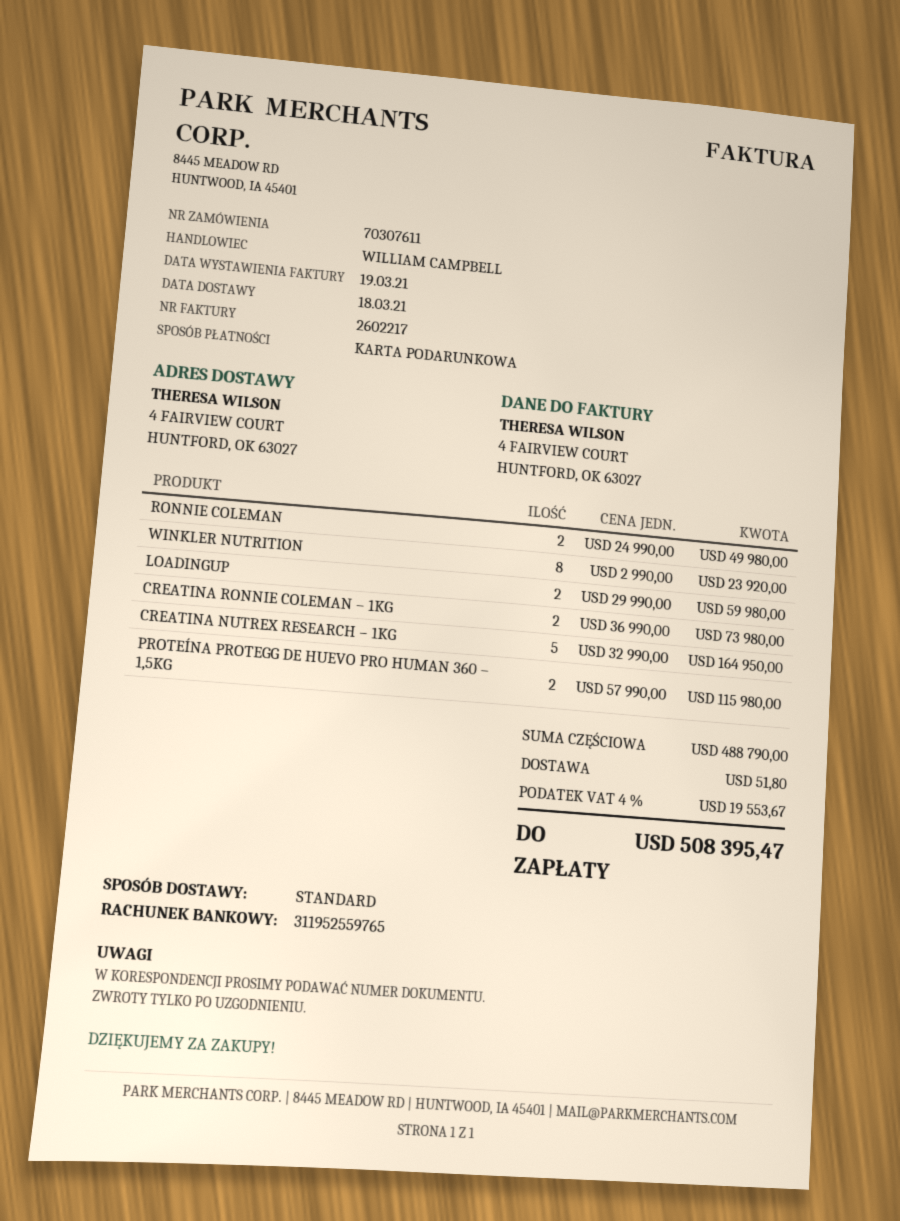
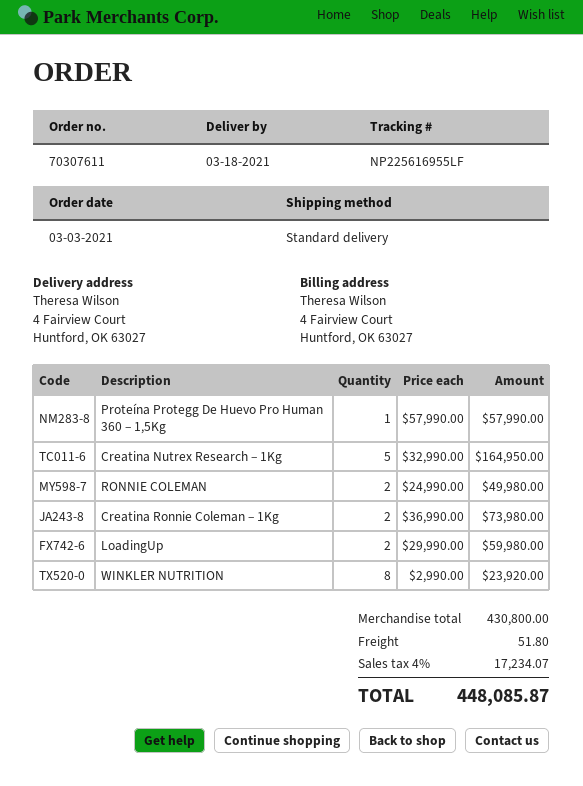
PROTEÍNA PROTEGG DE HUEVO PRO HUMAN 360 – 1,5KG: 2 x 57990.00 = 115980.00 -> 1 x 57990.00 = 57990.00
subtotal: 488790.00 -> 430800.00
tax: 4% = 19553.67 -> 4% = 17234.07
total: 508395.47 -> 448085.87

